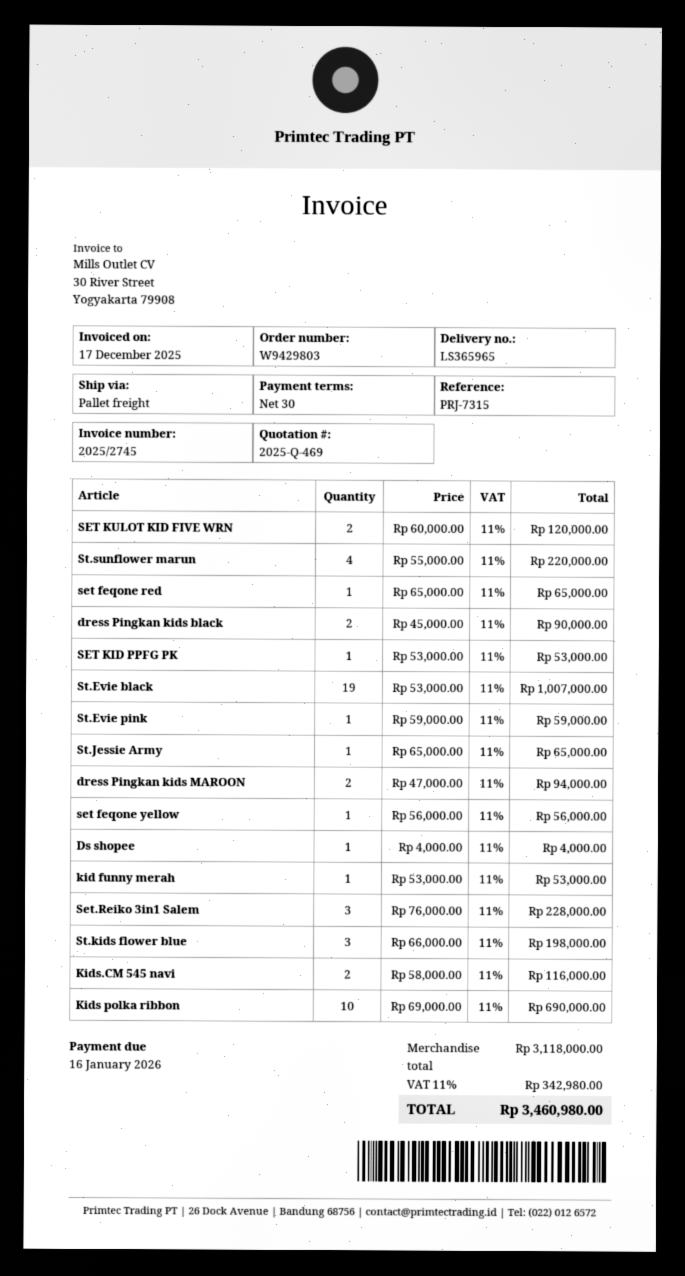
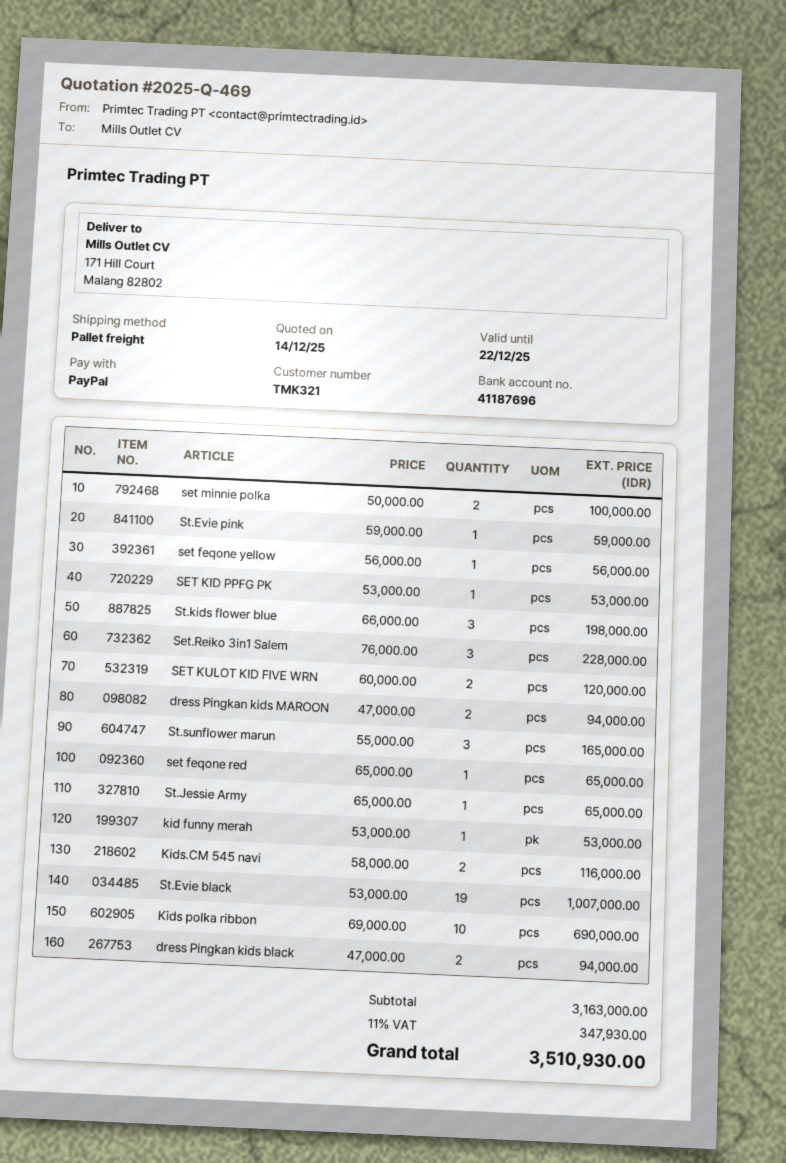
St.sunflower marun: 4 x 55000.00 = 220000.00 -> 3 x 55000.00 = 165000.00
dress Pingkan kids black: 2 x 45000.00 = 90000.00 -> 2 x 47000.00 = 94000.00
Ds shopee: 1 x 4000.00 = 4000.00 -> none
set minnie polka: none -> 2 x 50000.00 = 100000.00
subtotal: 3118000.00 -> 3163000.00
tax: 11% = 342980.00 -> 11% = 347930.00
total: 3460980.00 -> 3510930.00

